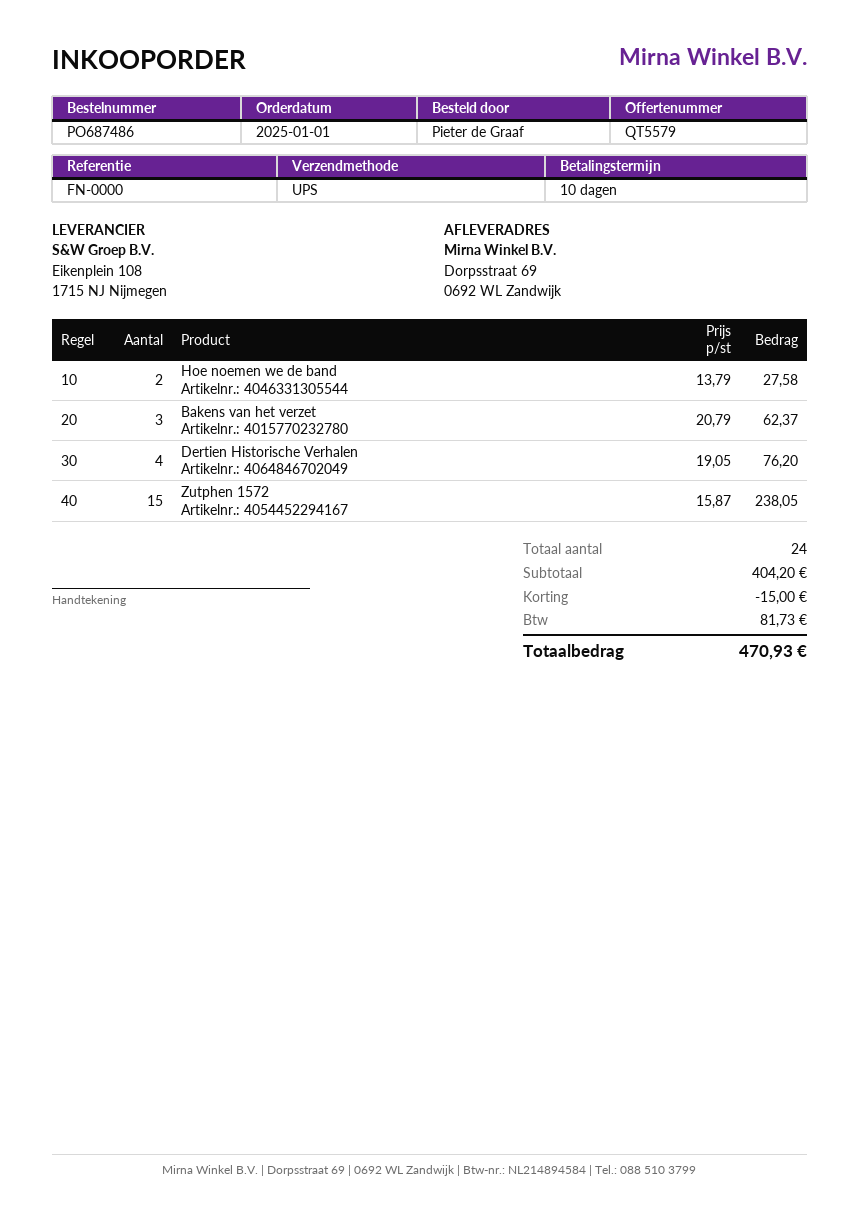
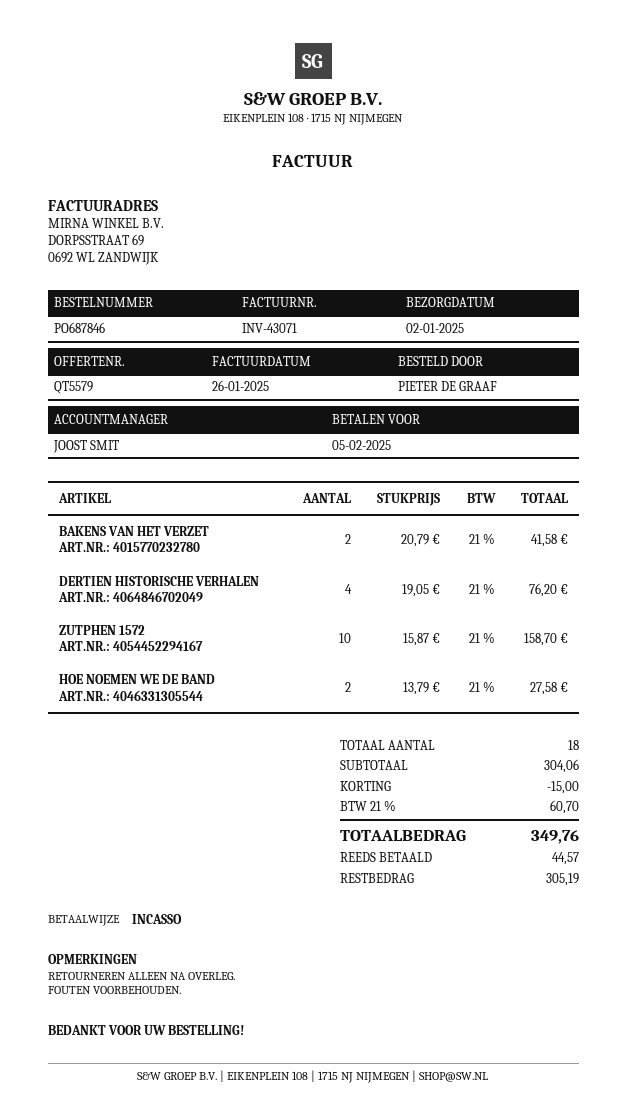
order number: PO687486 -> PO687846
Bakens van het verzet: 3 x 20.79 = 62.37 -> 2 x 20.79 = 41.58
Zutphen 1572: 15 x 15.87 = 238.05 -> 10 x 15.87 = 158.70
total quantity: 24 -> 18
subtotal: 404.20 -> 304.06
tax: 81.73 -> 60.70
total: 470.93 -> 349.76

